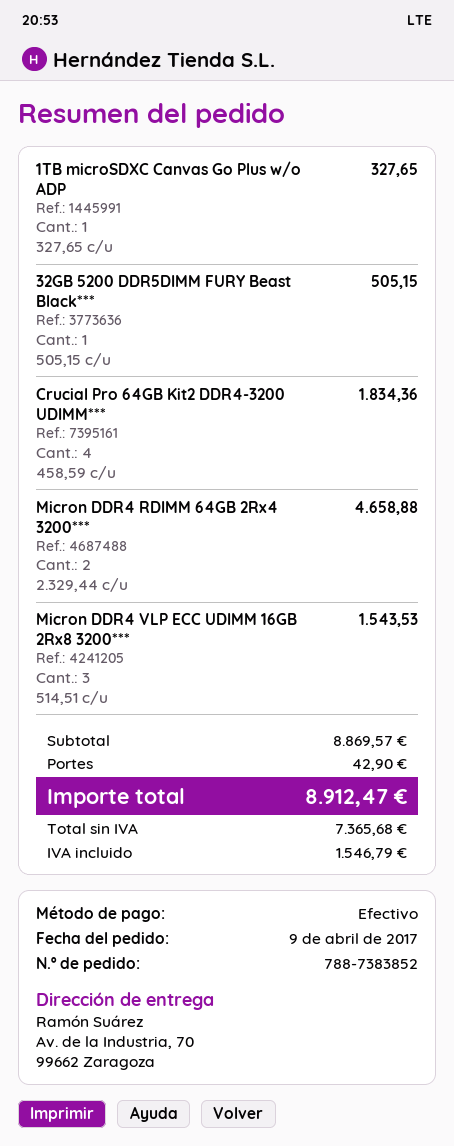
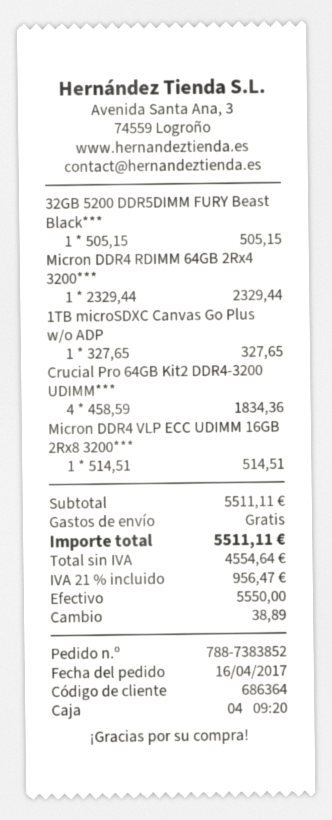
order date: 2017-04-09 -> 2017-04-16
Micron DDR4 RDIMM 64GB 2Rx4 3200***: 2 x 2329.44 = 4658.88 -> 1 x 2329.44 = 2329.44
Micron DDR4 VLP ECC UDIMM 16GB 2Rx8 3200***: 3 x 514.51 = 1543.53 -> 1 x 514.51 = 514.51
subtotal: 8869.57 -> 5511.11
shipping: 42.90 -> 0.00
net: 7365.68 -> 4554.64
tax: 1546.79 -> 956.47
total: 8912.47 -> 5511.11

